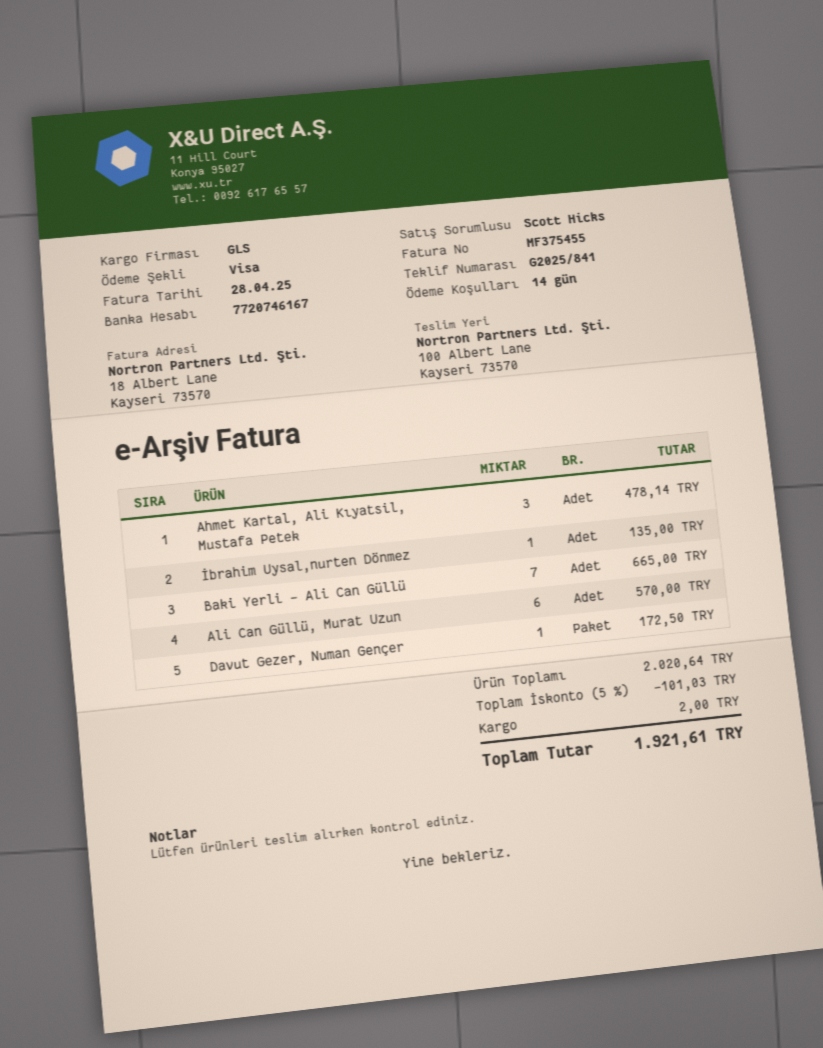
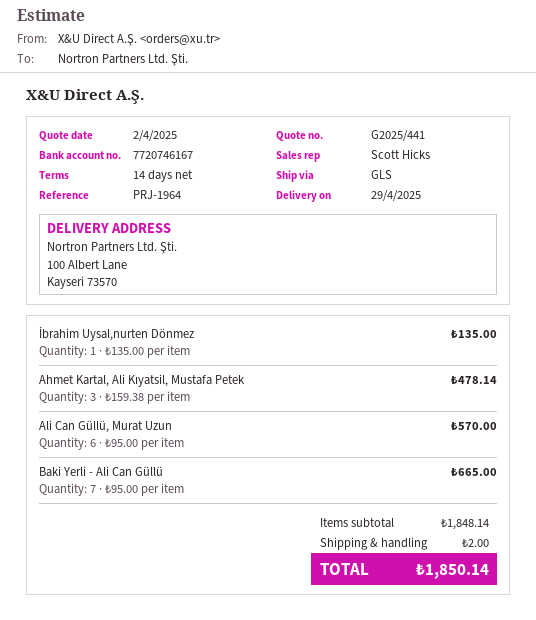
quote number: G2025/841 -> G2025/441
Davut Gezer, Numan Gençer: 1 for 172.50 -> none
subtotal: 2020.64 -> 1848.14
discount: 5% = 101.03 -> none
total: 1921.61 -> 1850.14

